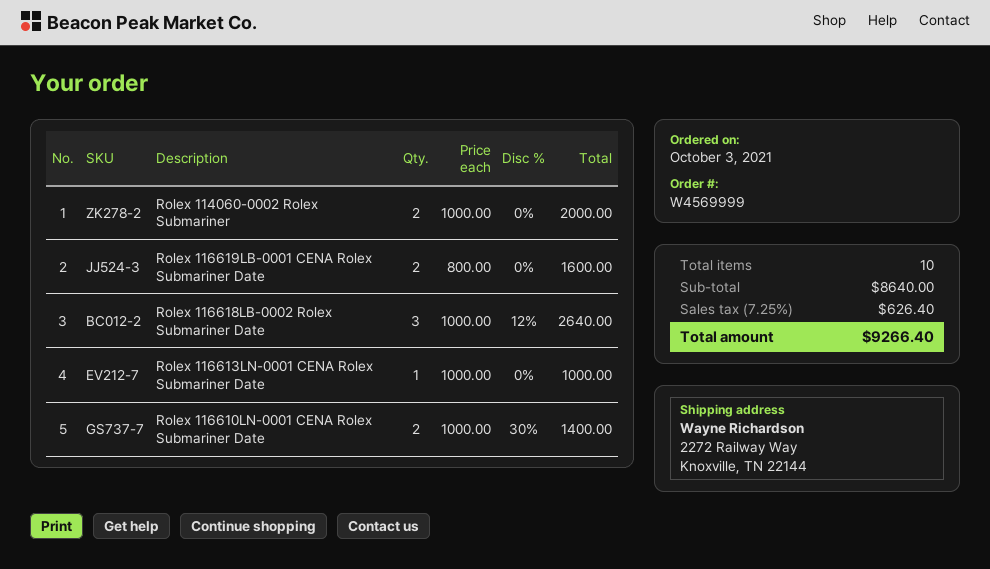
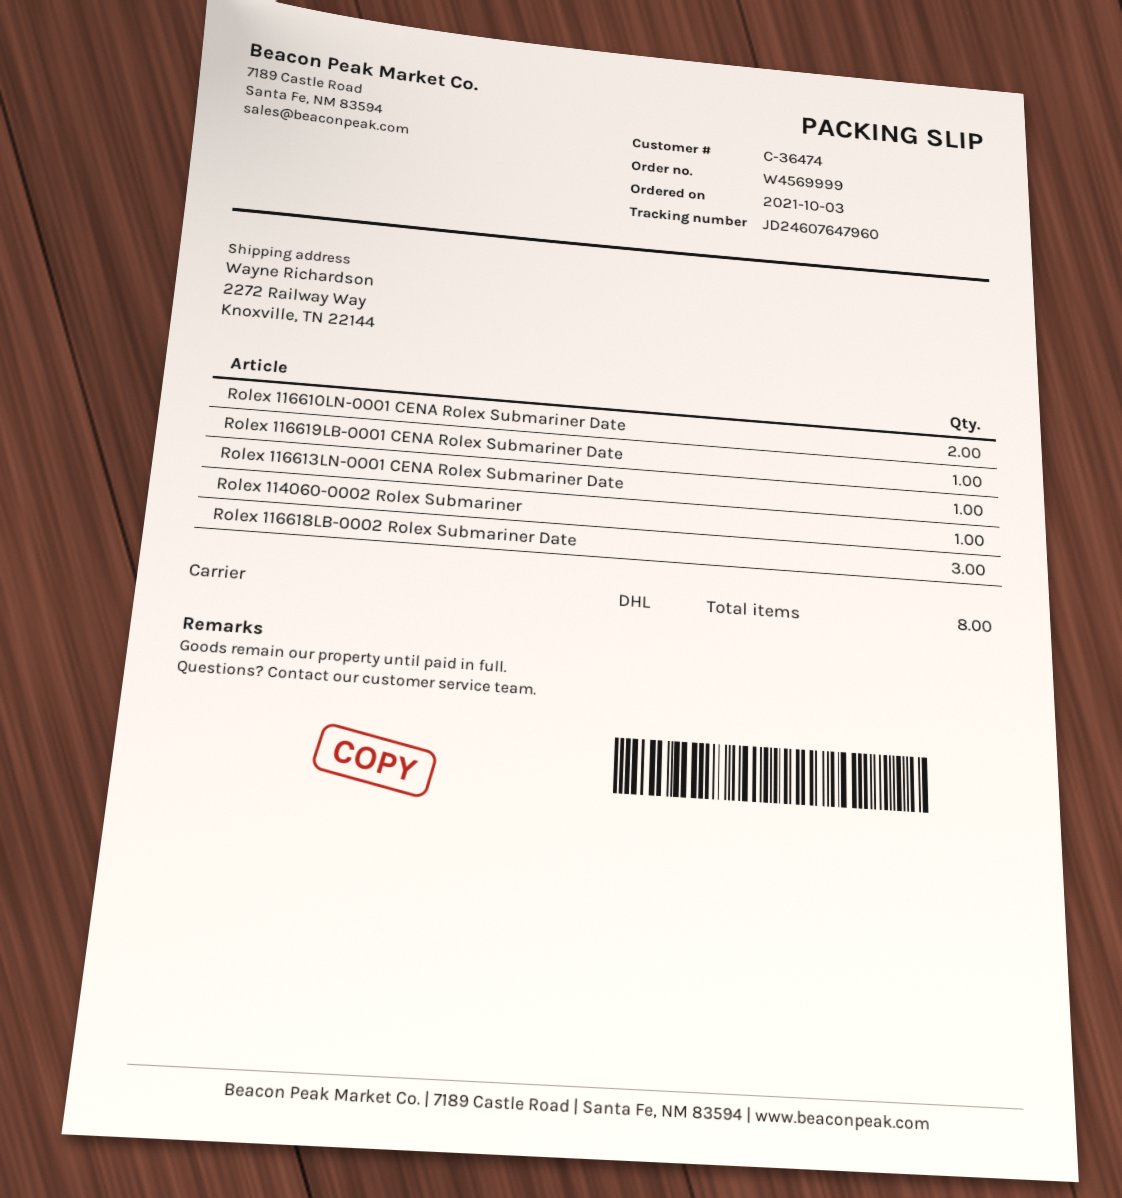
Rolex 114060-0002 Rolex Submariner: 2 -> 1
Rolex 116619LB-0001 CENA Rolex Submariner Date: 2 -> 1
total quantity: 10 -> 8

